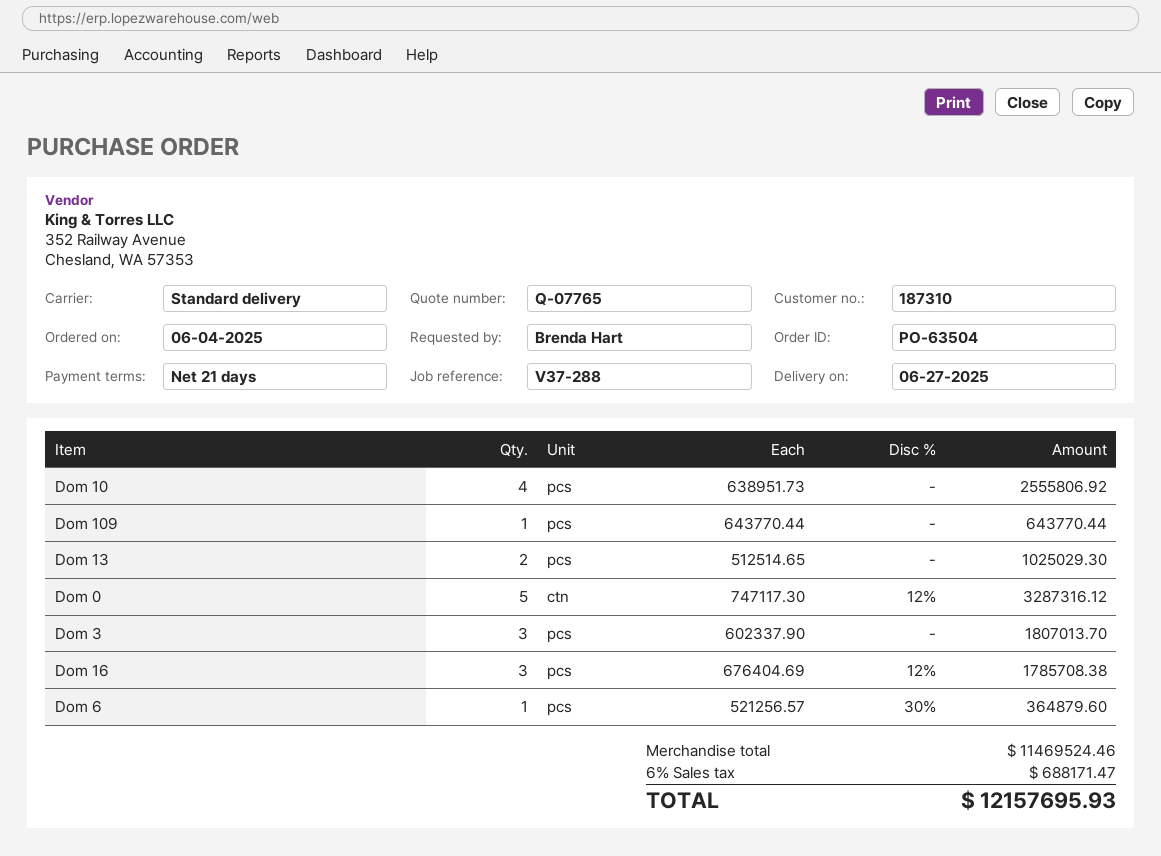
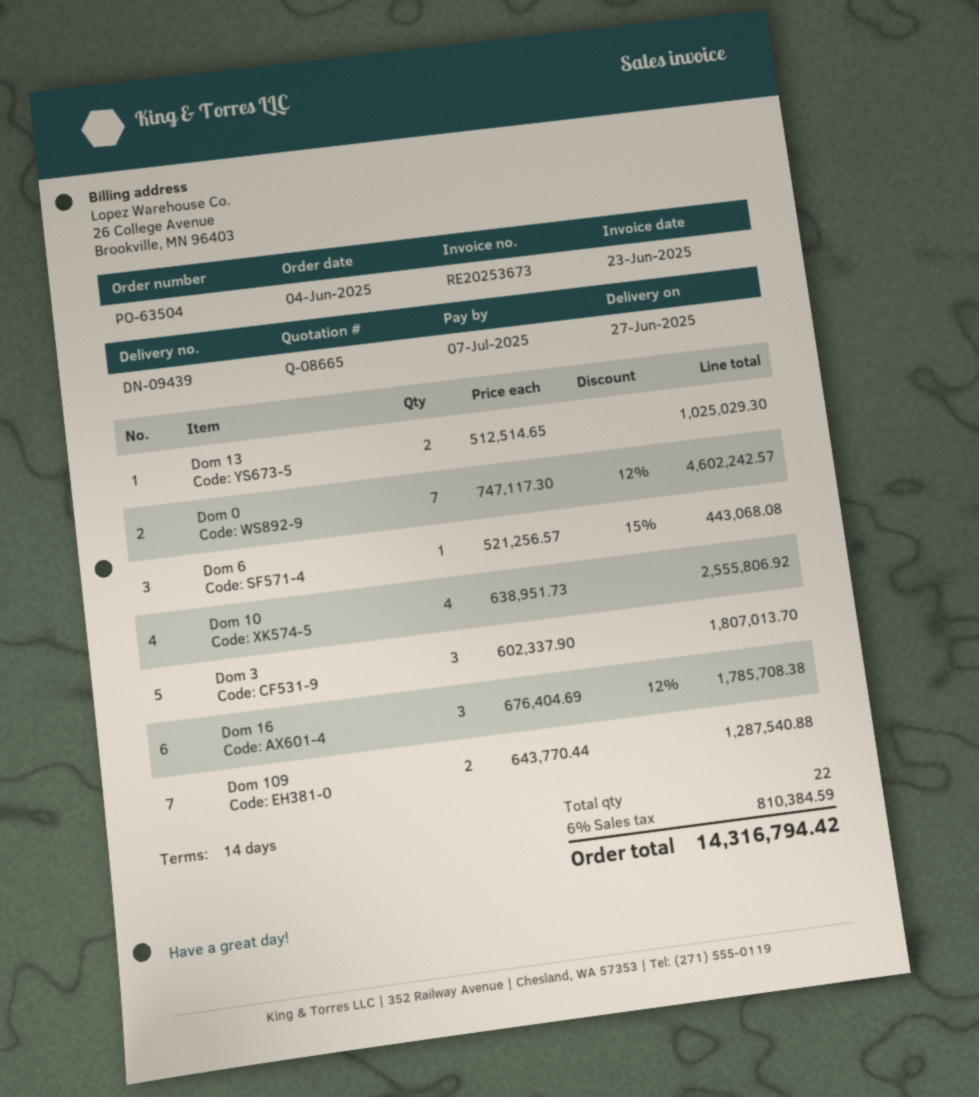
quote number: Q-07765 -> Q-08665
payment terms: 21 days -> 14 days
Dom 109: 1 x 643770.44 = 643770.44 -> 2 x 643770.44 = 1287540.88
Dom 0: 5 x 747117.30 - 12% = 3287316.12 -> 7 x 747117.30 - 12% = 4602242.57
Dom 6: 1 x 521256.57 - 30% = 364879.60 -> 1 x 521256.57 - 15% = 443068.08
tax: 6% = 688171.47 -> 6% = 810384.59
total: 12157695.93 -> 14316794.42

